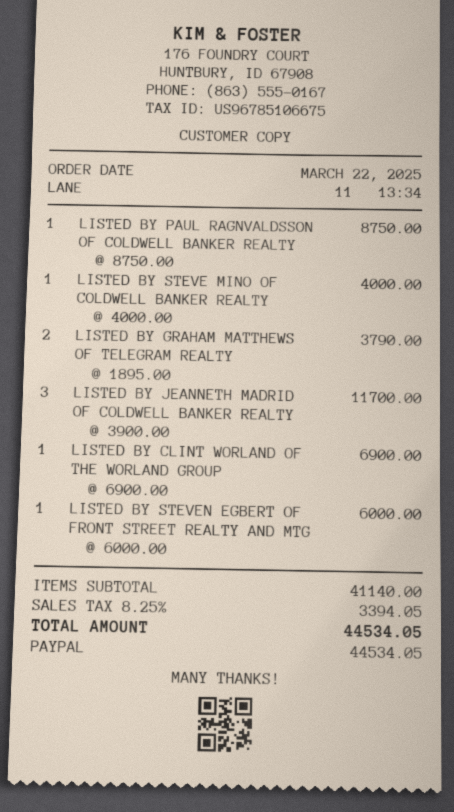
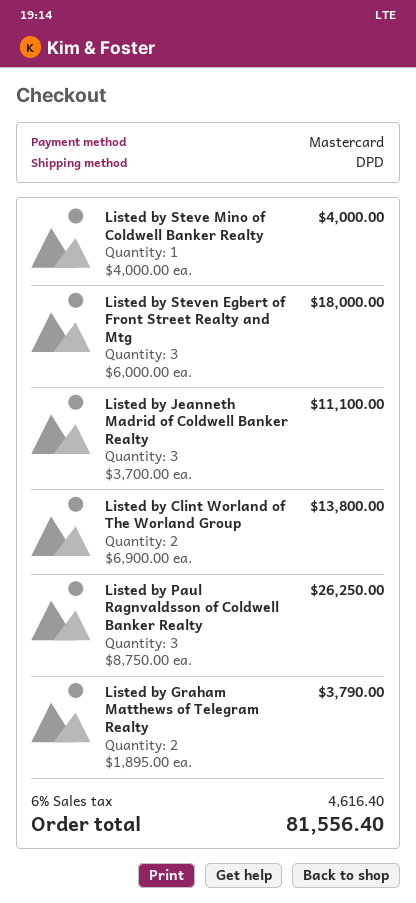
payment method: PayPal -> Mastercard
LISTED BY PAUL RAGNVALDSSON OF COLDWELL BANKER REALTY: 1 x 8750.00 = 8750.00 -> 3 x 8750.00 = 26250.00
LISTED BY JEANNETH MADRID OF COLDWELL BANKER REALTY: 3 x 3900.00 = 11700.00 -> 3 x 3700.00 = 11100.00
LISTED BY CLINT WORLAND OF THE WORLAND GROUP: 1 x 6900.00 = 6900.00 -> 2 x 6900.00 = 13800.00
LISTED BY STEVEN EGBERT OF FRONT STREET REALTY AND MTG: 1 x 6000.00 = 6000.00 -> 3 x 6000.00 = 18000.00
tax: 8.25% = 3394.05 -> 6% = 4616.40
total: 44534.05 -> 81556.40

